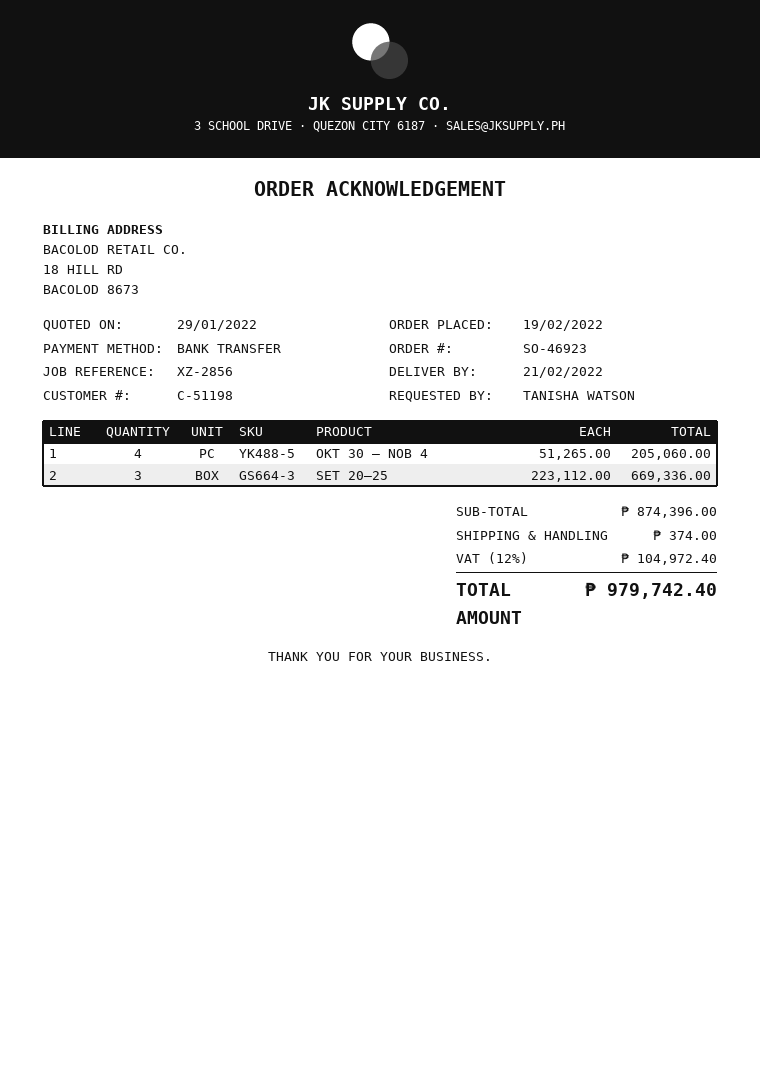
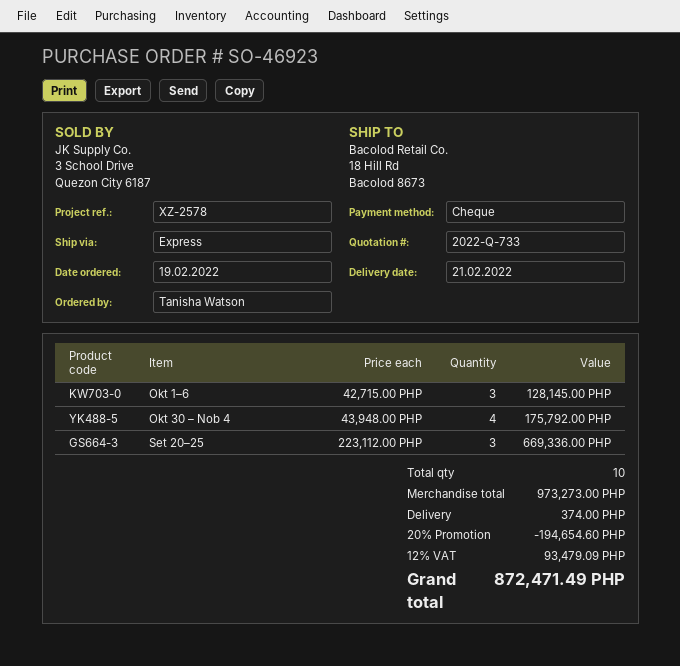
reference: XZ-2856 -> XZ-2578
payment method: bank transfer -> cheque
OKT 30 – NOB 4: 4 x 51265.00 = 205060.00 -> 4 x 43948.00 = 175792.00
Okt 1–6: none -> 3 x 42715.00 = 128145.00
subtotal: 874396.00 -> 973273.00
discount: none -> 20% = 194654.60
tax: 12% = 104972.40 -> 12% = 93479.09
total: 979742.40 -> 872471.49

